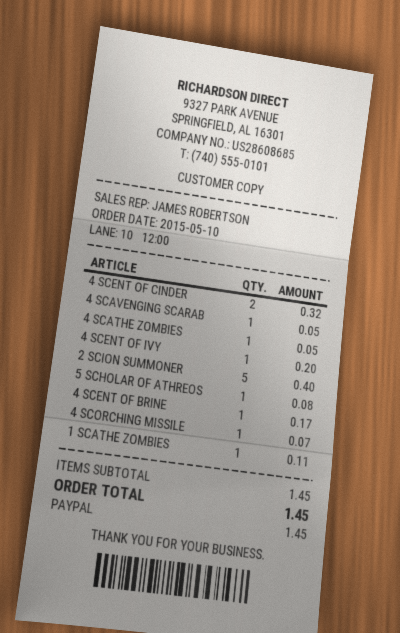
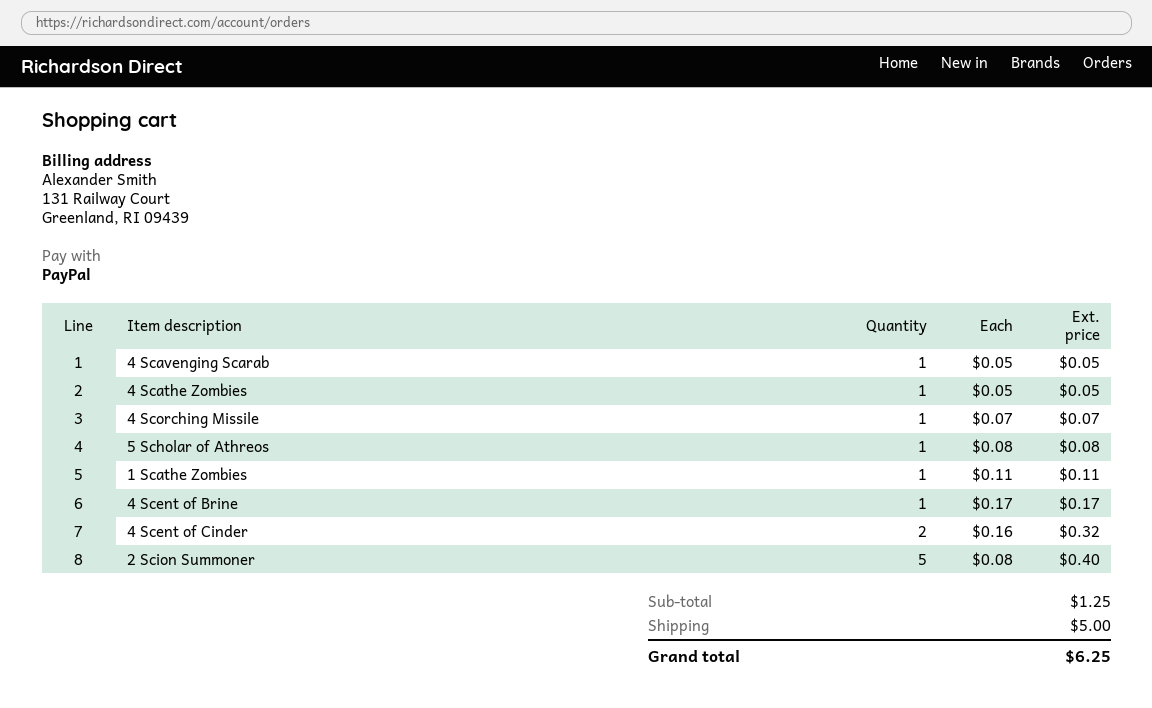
4 SCENT OF IVY: 1 for 0.20 -> none
subtotal: 1.45 -> 1.25
shipping: none -> 5.00
total: 1.45 -> 6.25

